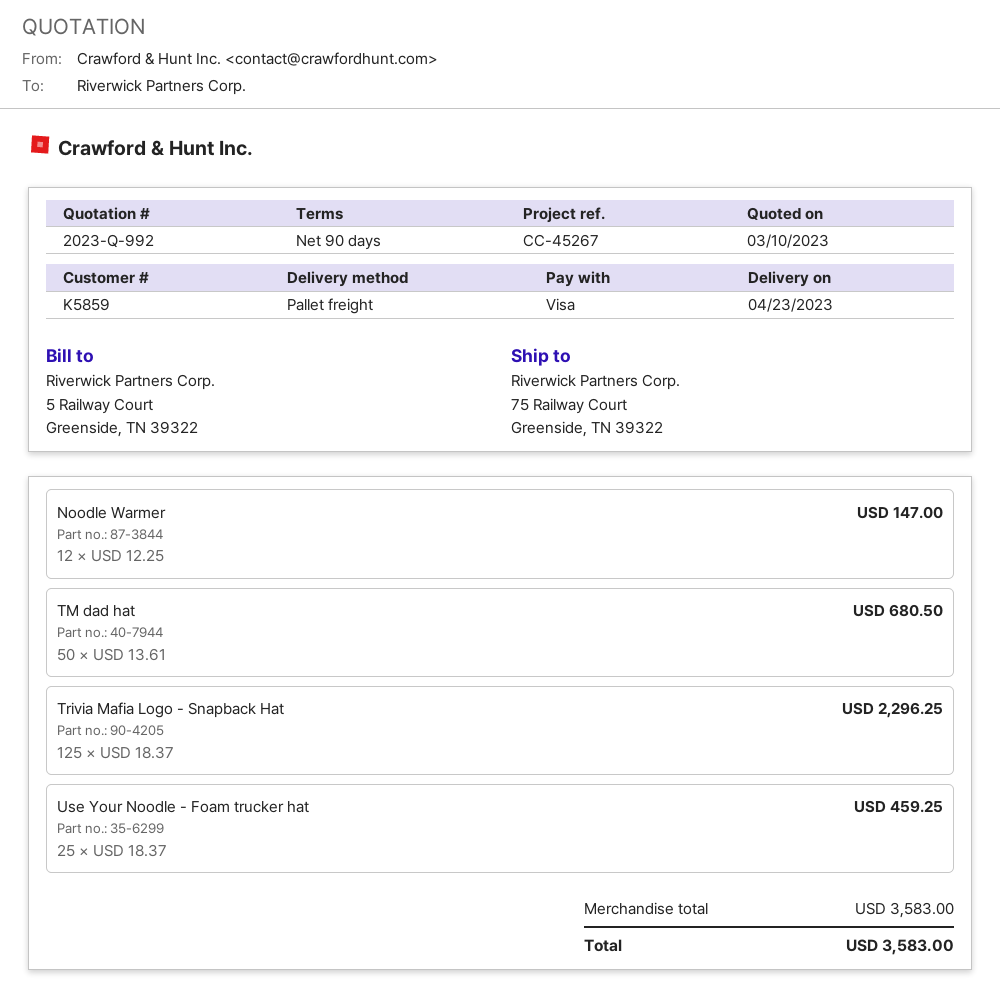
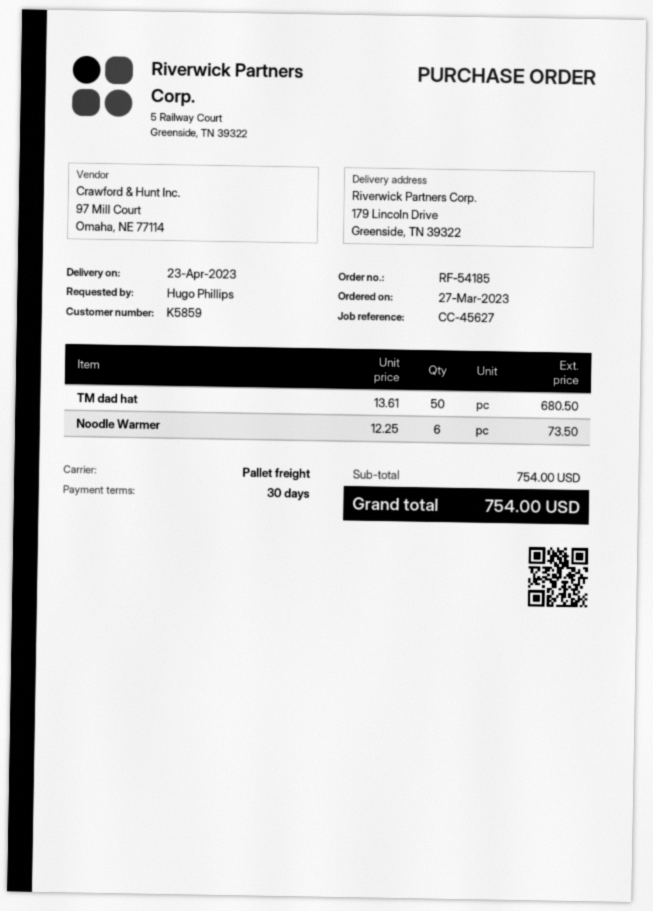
payment terms: 90 days -> 30 days
reference: CC-45267 -> CC-45627
ship to: 75 Railway Court, Greenside, TN 39322 -> 179 Lincoln Drive, Greenside, TN 39322
Noodle Warmer: 12 x 12.25 = 147.00 -> 6 x 12.25 = 73.50
Trivia Mafia Logo - Snapback Hat: 125 x 18.37 = 2296.25 -> none
Use Your Noodle - Foam trucker hat: 25 x 18.37 = 459.25 -> none
subtotal: 3583.00 -> 754.00
total: 3583.00 -> 754.00

